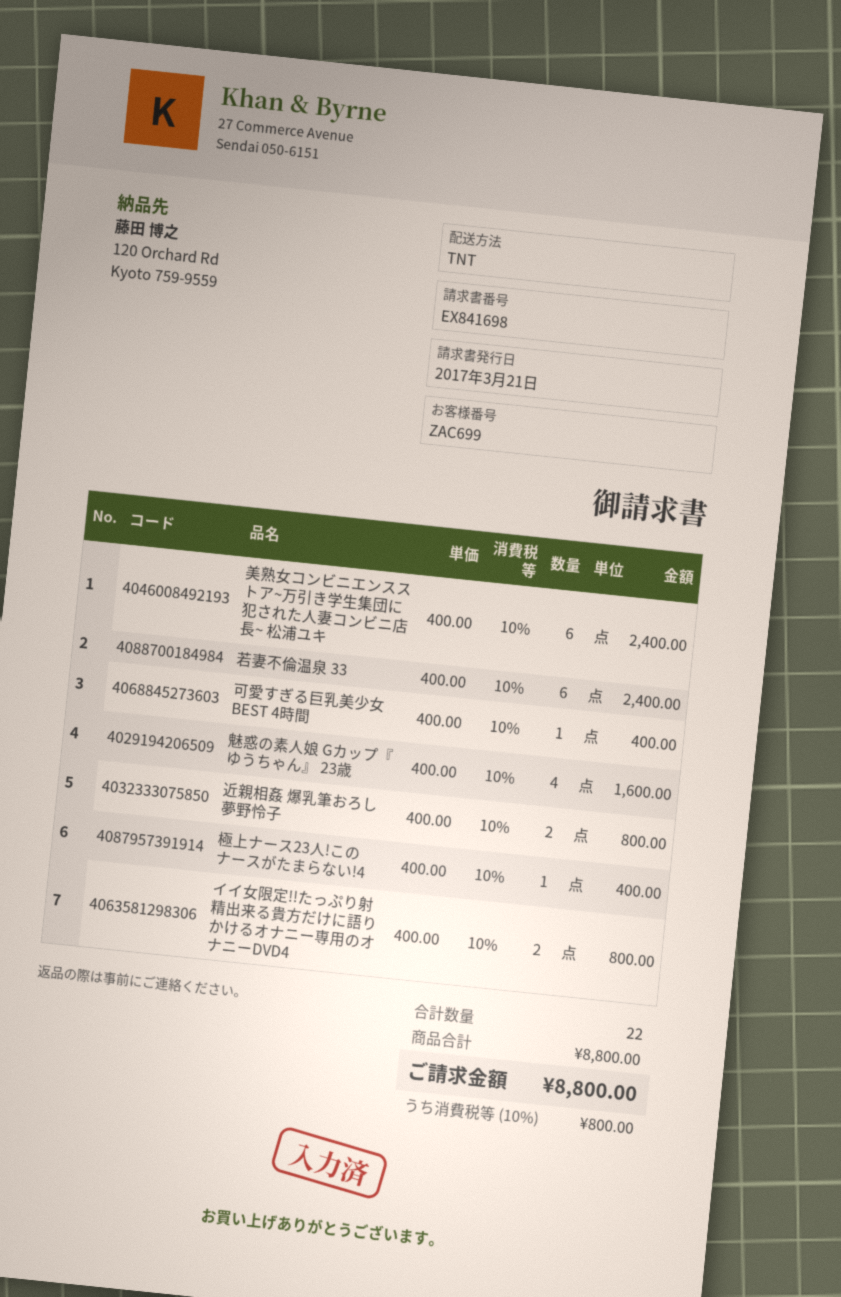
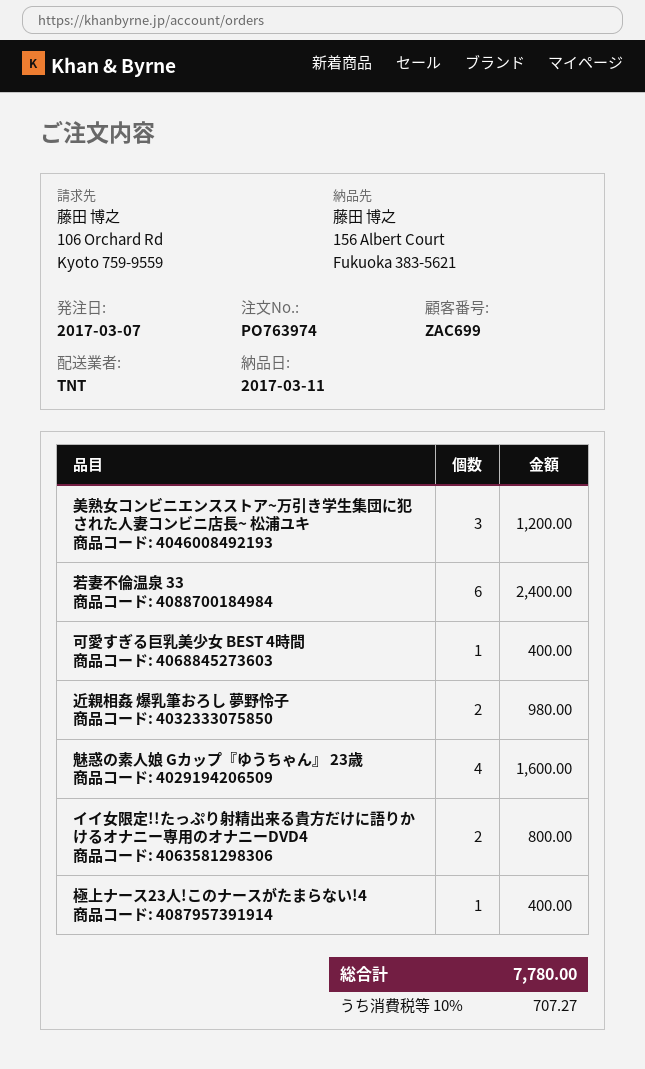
ship to: 120 Orchard Rd, Kyoto 759-9559 -> 156 Albert Court, Fukuoka 383-5621
美熟女コンビニエンスストア~万引き学生集団に犯された人妻コンビニ店長~ 松浦ユキ: 6 for 2400.00 -> 3 for 1200.00
近親相姦 爆乳筆おろし 夢野怜子: 2 for 800.00 -> 2 for 980.00
tax: 10% = 800.00 -> 10% = 707.27
total: 8800.00 -> 7780.00

